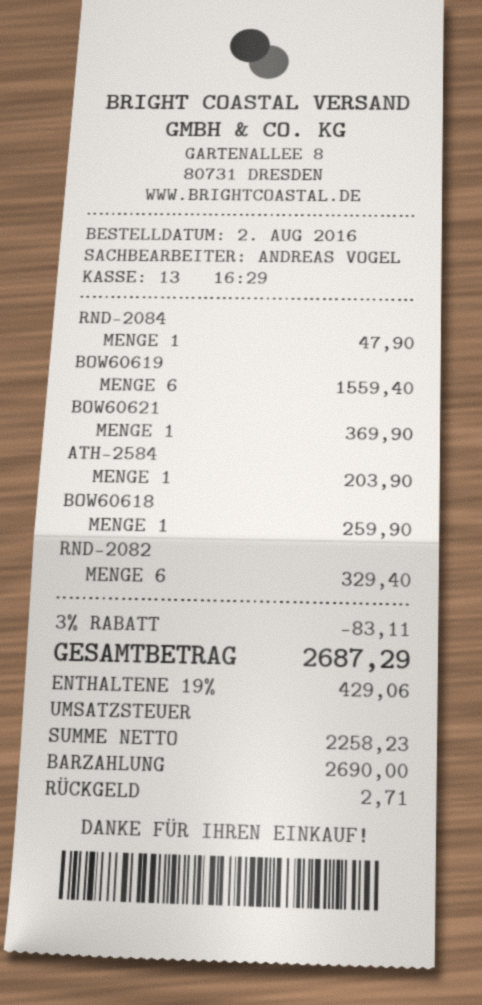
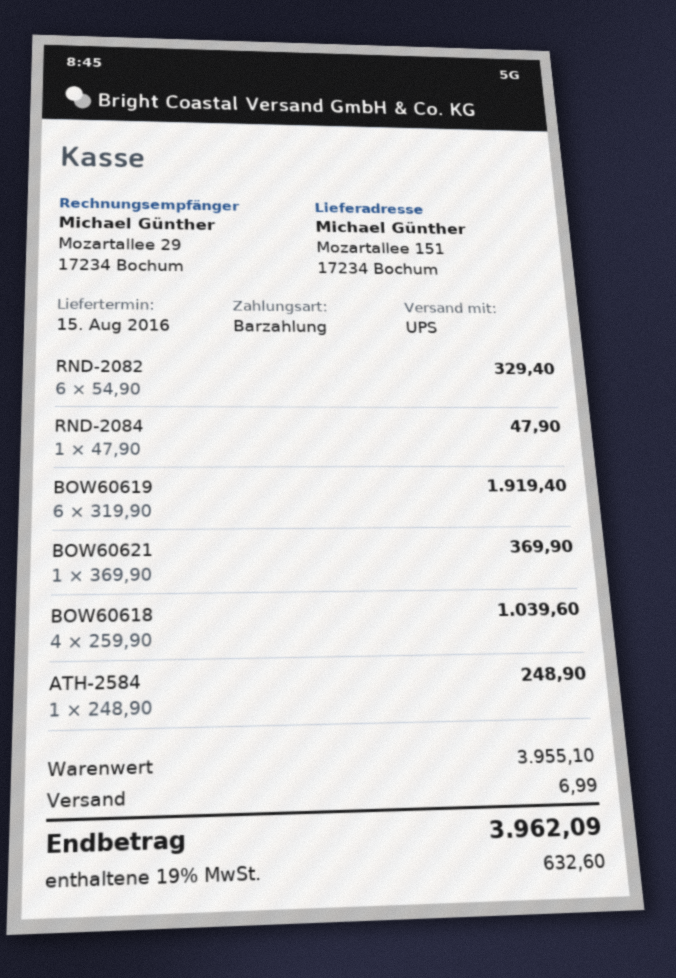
BOW60619: 6 for 1559.40 -> 6 for 1919.40
ATH-2584: 1 for 203.90 -> 1 for 248.90
BOW60618: 1 for 259.90 -> 4 for 1039.60
discount: 3% = 83.11 -> none
shipping: none -> 6.99
tax: 19% = 429.06 -> 19% = 632.60
total: 2687.29 -> 3962.09

